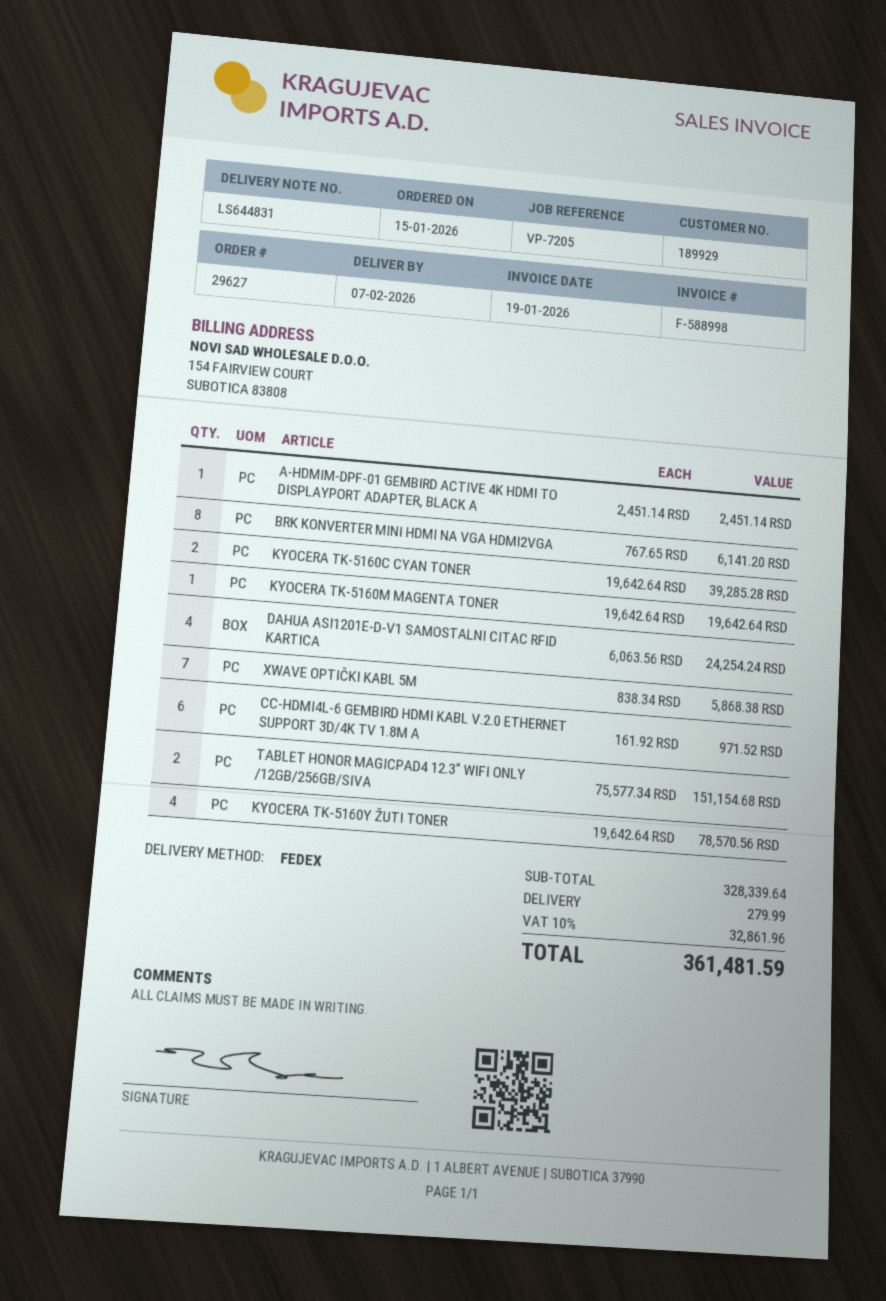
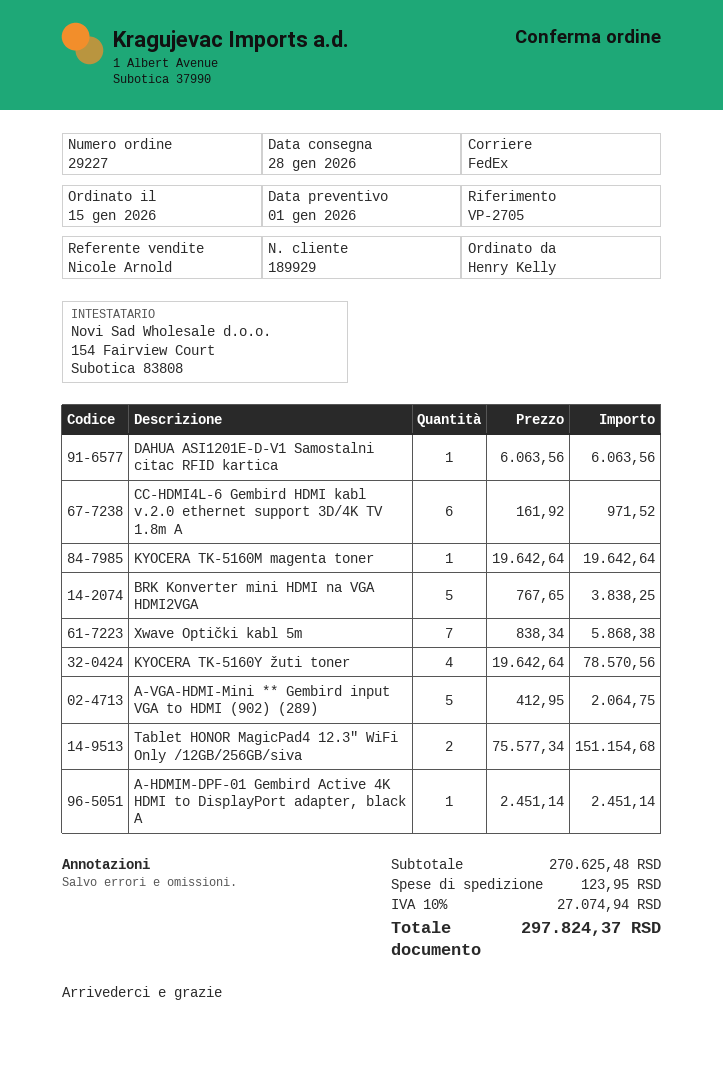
order number: 29627 -> 29227
delivery date: 2026-02-07 -> 2026-01-28
reference: VP-7205 -> VP-2705
BRK KONVERTER MINI HDMI NA VGA HDMI2VGA: 8 x 767.65 = 6141.20 -> 5 x 767.65 = 3838.25
KYOCERA TK-5160C CYAN TONER: 2 x 19642.64 = 39285.28 -> none
DAHUA ASI1201E-D-V1 SAMOSTALNI CITAC RFID KARTICA: 4 x 6063.56 = 24254.24 -> 1 x 6063.56 = 6063.56
A-VGA-HDMI-Mini ** Gembird input VGA to HDMI (902) (289): none -> 5 x 412.95 = 2064.75
subtotal: 328339.64 -> 270625.48
shipping: 279.99 -> 123.95
tax: 10% = 32861.96 -> 10% = 27074.94
total: 361481.59 -> 297824.37

